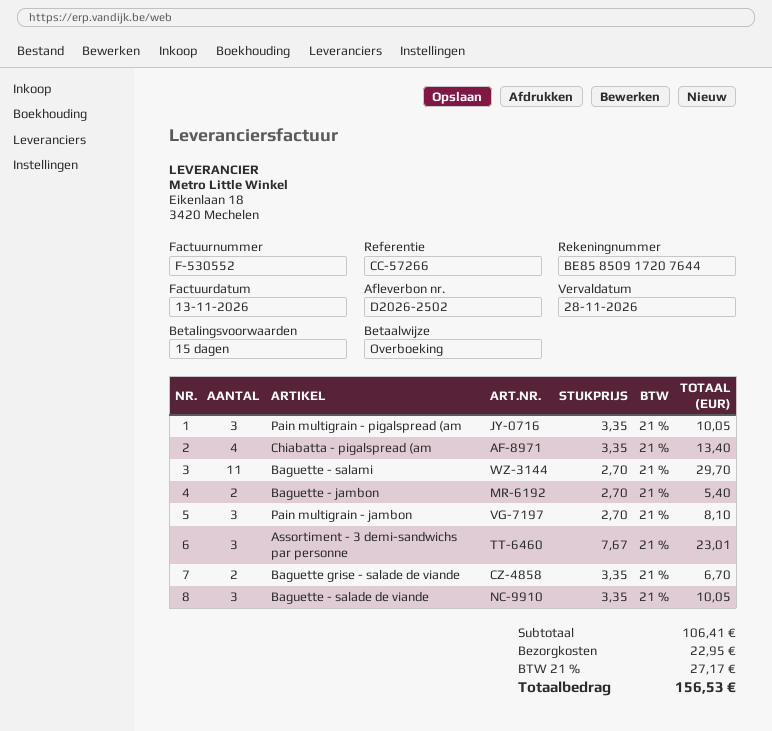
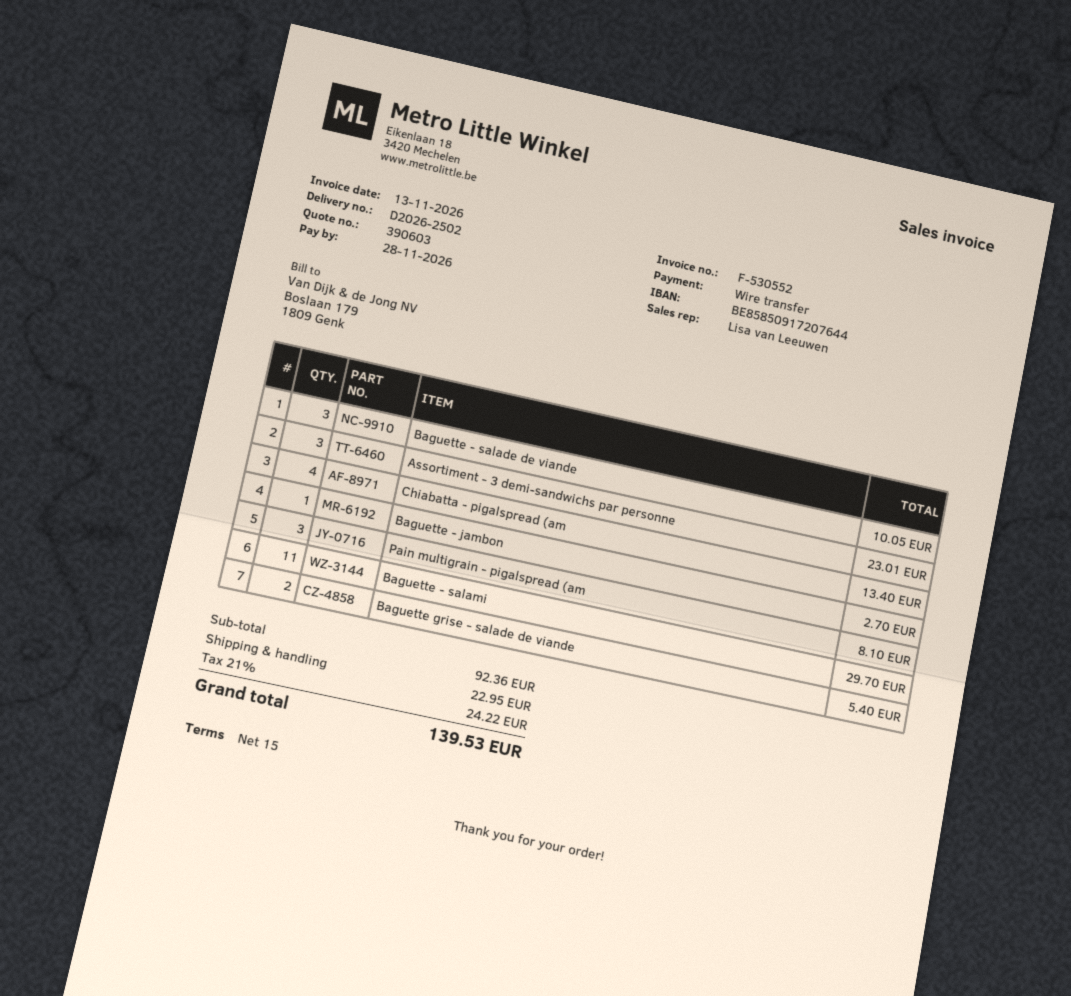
Pain multigrain - pigalspread (am: 3 for 10.05 -> 3 for 8.10
Baguette - jambon: 2 for 5.40 -> 1 for 2.70
Pain multigrain - jambon: 3 for 8.10 -> none
Baguette grise - salade de viande: 2 for 6.70 -> 2 for 5.40
subtotal: 106.41 -> 92.36
tax: 21% = 27.17 -> 21% = 24.22
total: 156.53 -> 139.53

